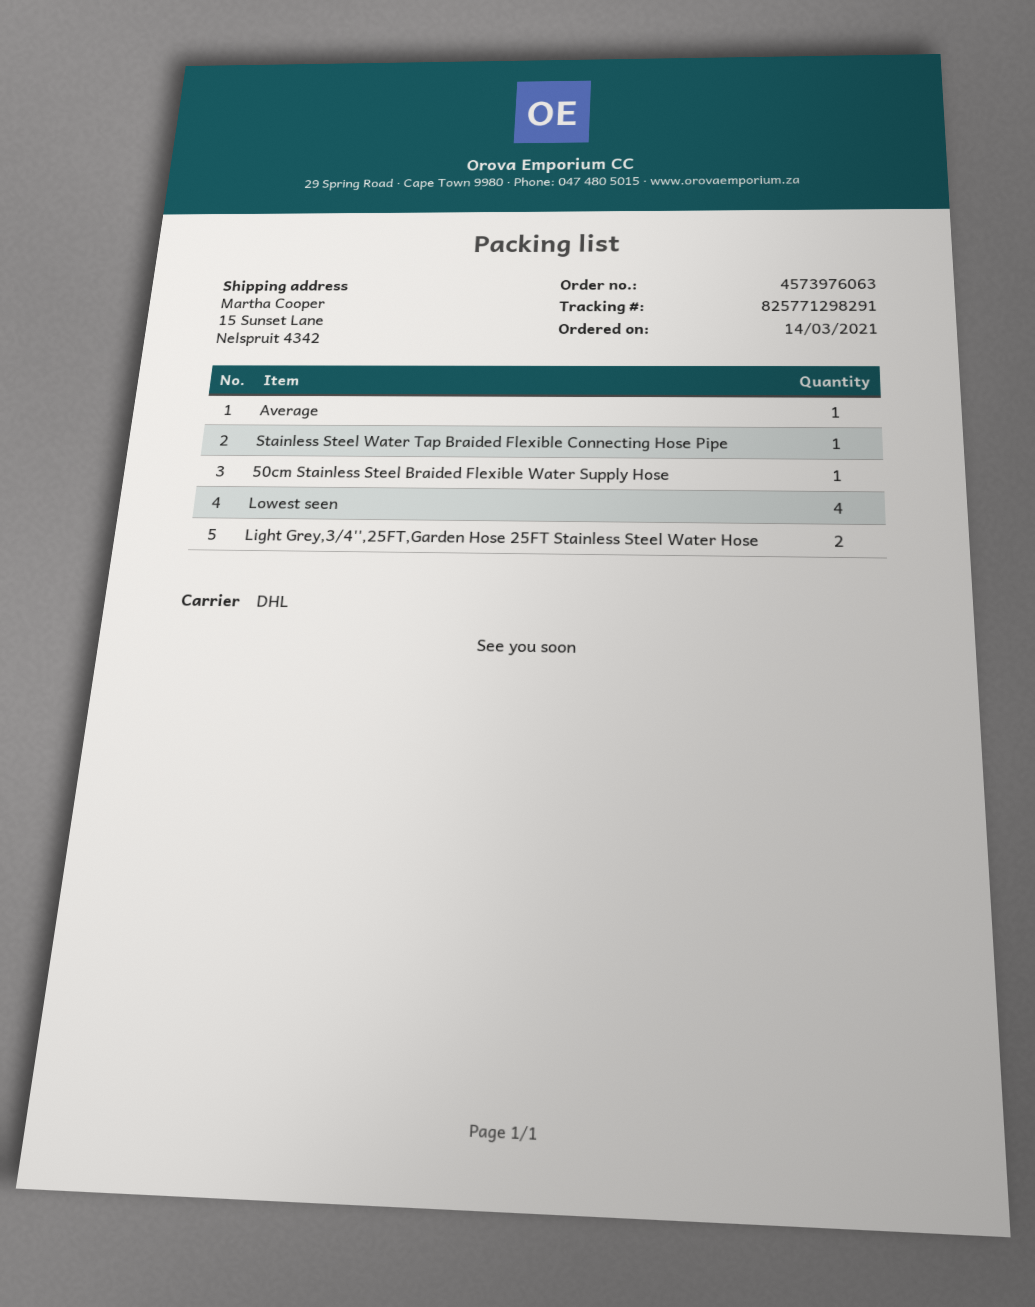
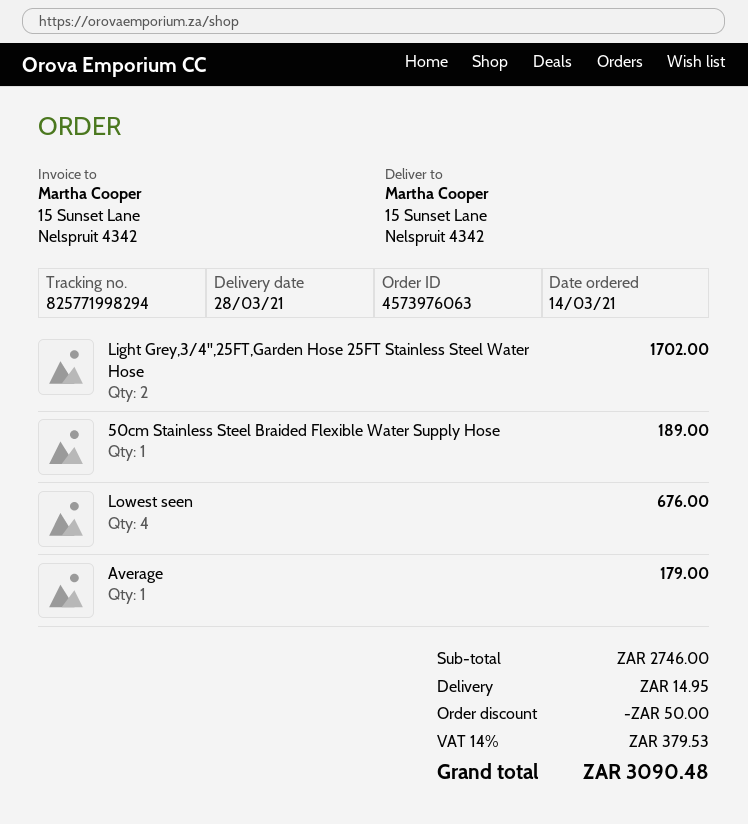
tracking number: 825771298291 -> 825771998294
Stainless Steel Water Tap Braided Flexible Connecting Hose Pipe: 1 -> none

